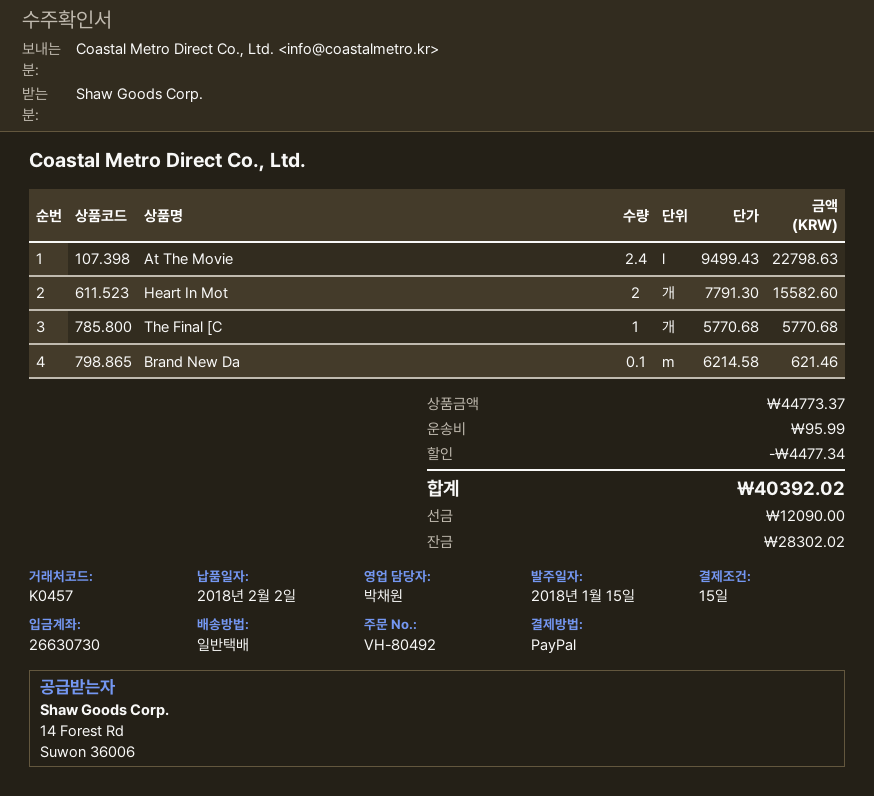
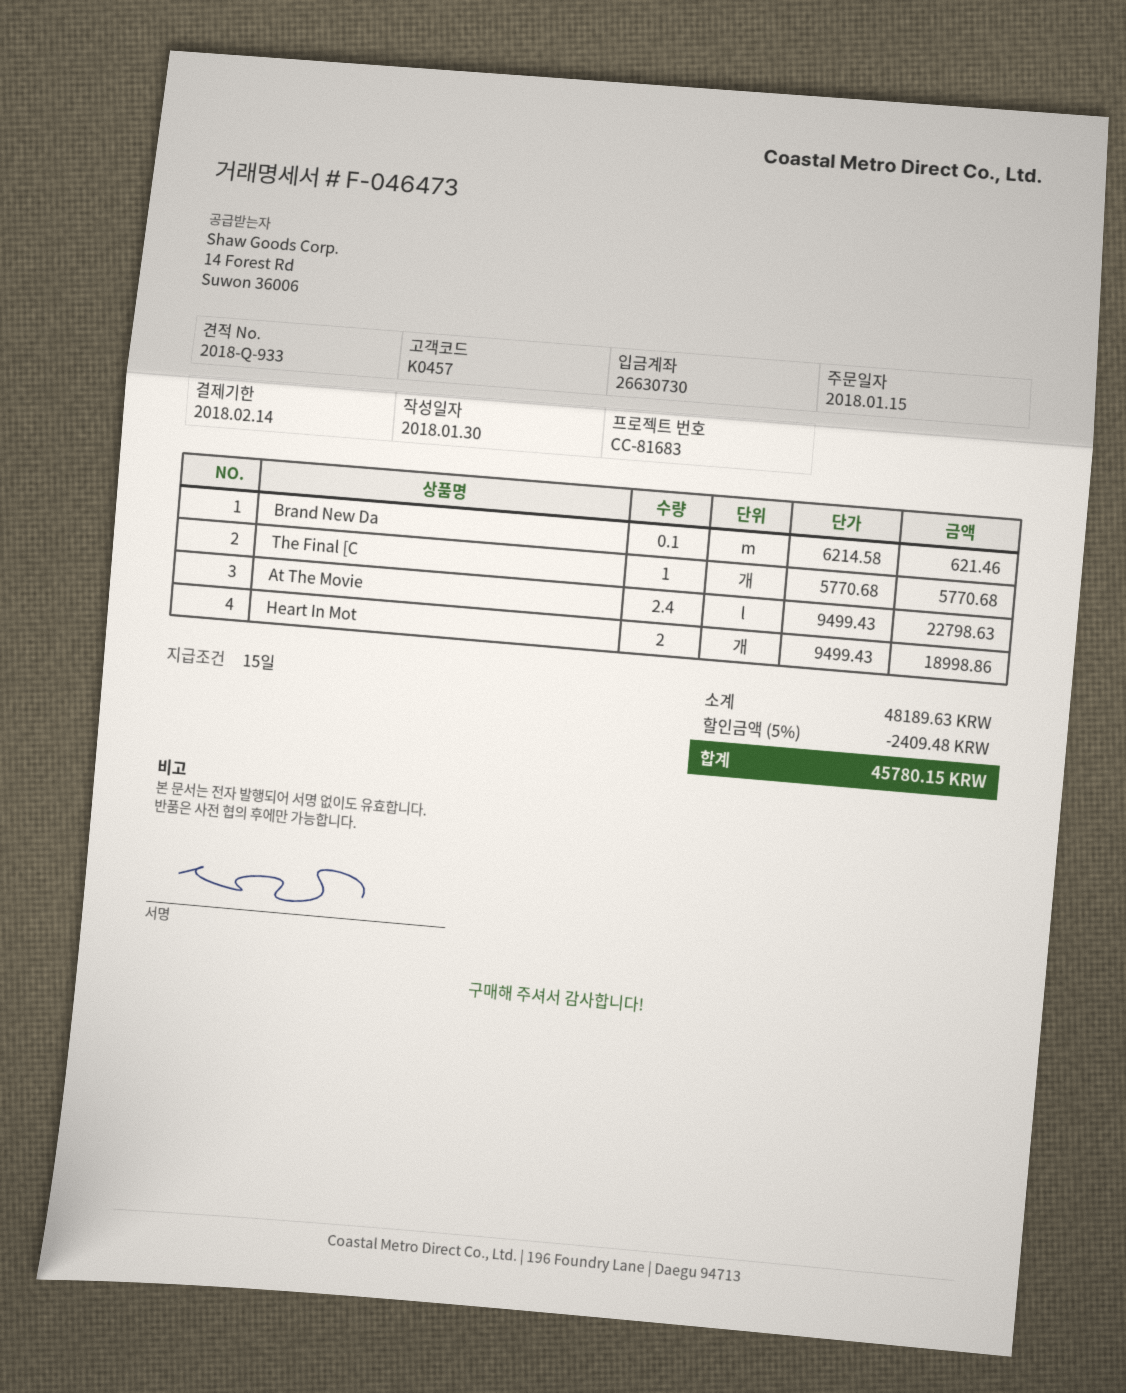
Heart In Mot: 2 x 7791.30 = 15582.60 -> 2 x 9499.43 = 18998.86
subtotal: 44773.37 -> 48189.63
discount: 4477.34 -> 2409.48
shipping: 95.99 -> none
total: 40392.02 -> 45780.15

